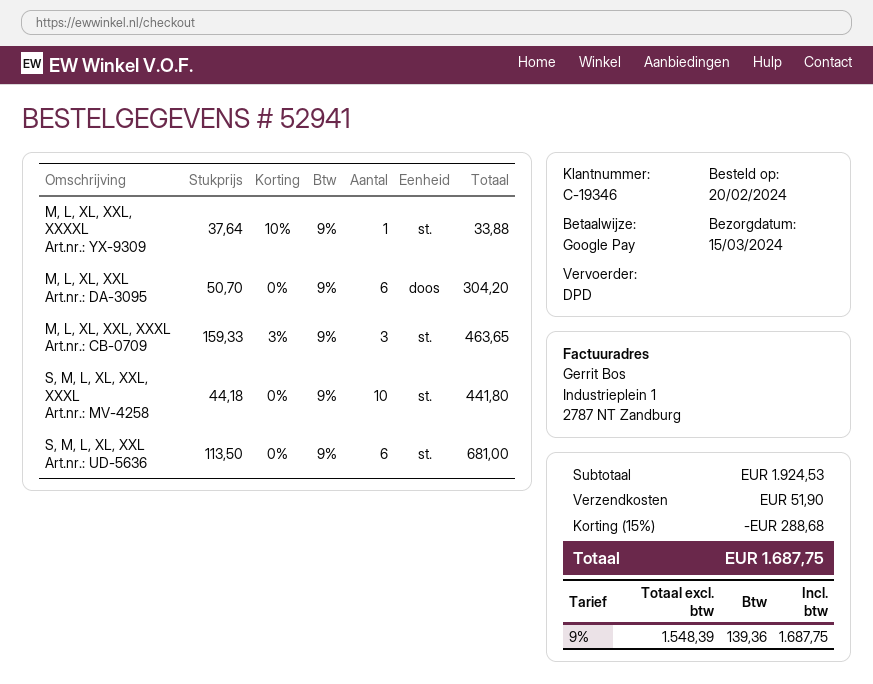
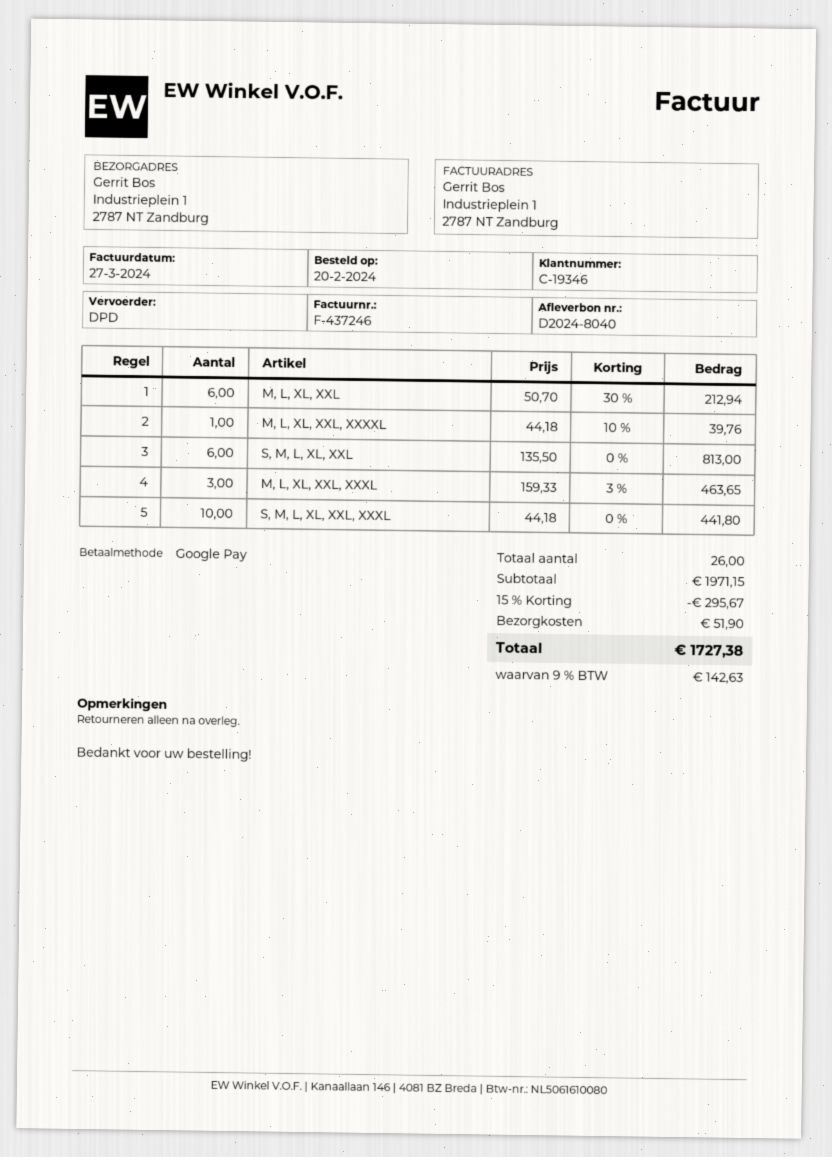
M, L, XL, XXL, XXXXL: 1 x 37.64 - 10% = 33.88 -> 1 x 44.18 - 10% = 39.76
M, L, XL, XXL: 6 x 50.70 = 304.20 -> 6 x 50.70 - 30% = 212.94
S, M, L, XL, XXL: 6 x 113.50 = 681.00 -> 6 x 135.50 = 813.00
subtotal: 1924.53 -> 1971.15
discount: 15% = 288.68 -> 15% = 295.67
tax: 9% = 139.36 -> 9% = 142.63
total: 1687.75 -> 1727.38

